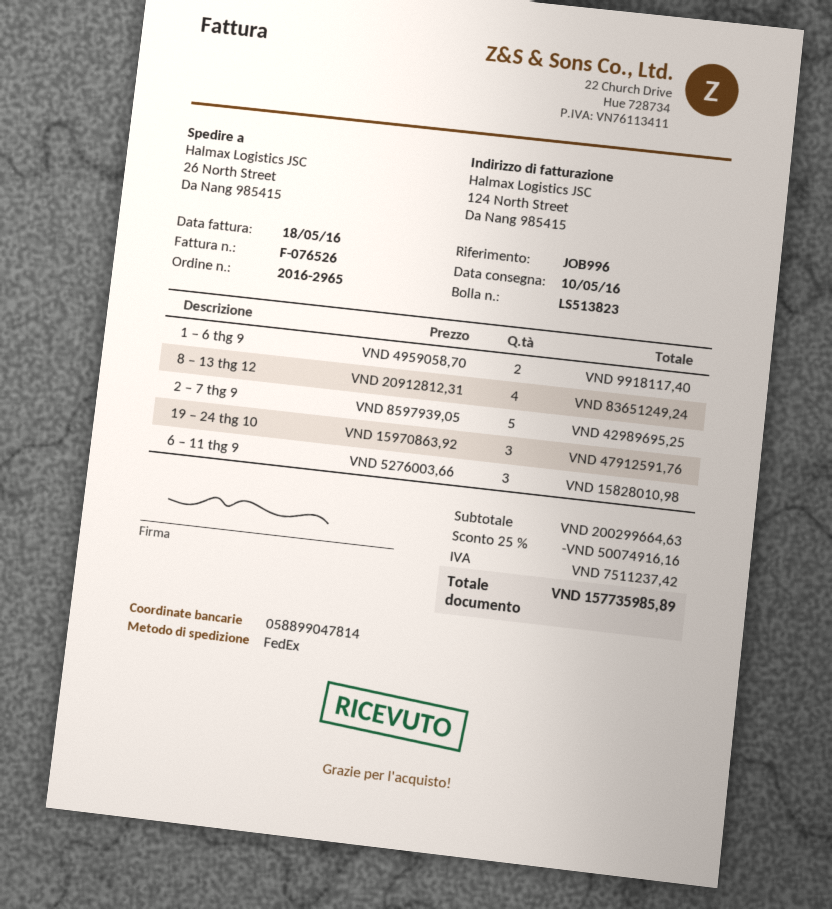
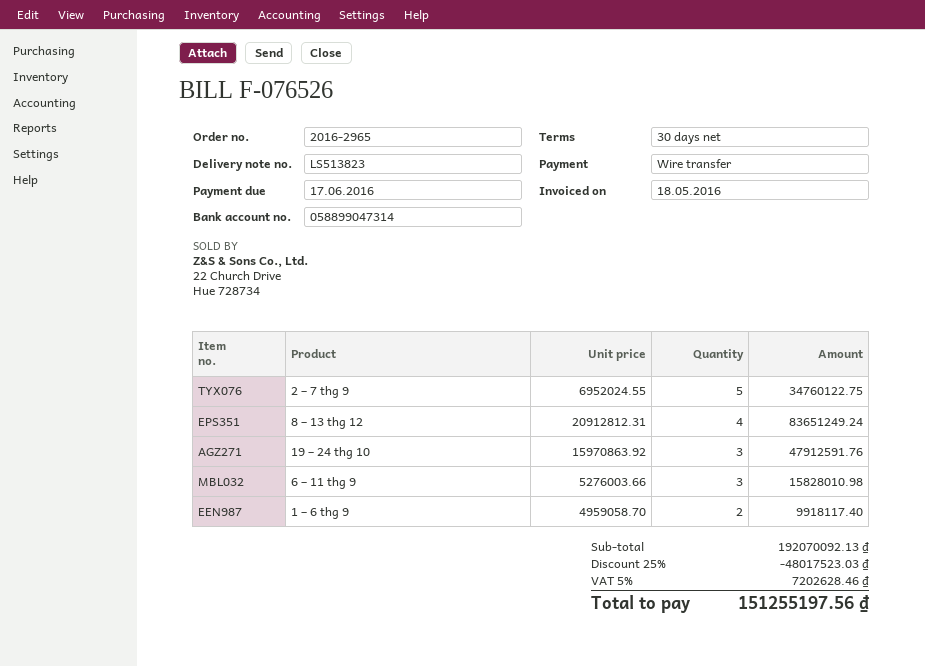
bank account: 058899047814 -> 058899047314
2 – 7 thg 9: 5 x 8597939.05 = 42989695.25 -> 5 x 6952024.55 = 34760122.75
subtotal: 200299664.63 -> 192070092.13
discount: 25% = 50074916.16 -> 25% = 48017523.03
tax: 7511237.42 -> 7202628.46
total: 157735985.89 -> 151255197.56

